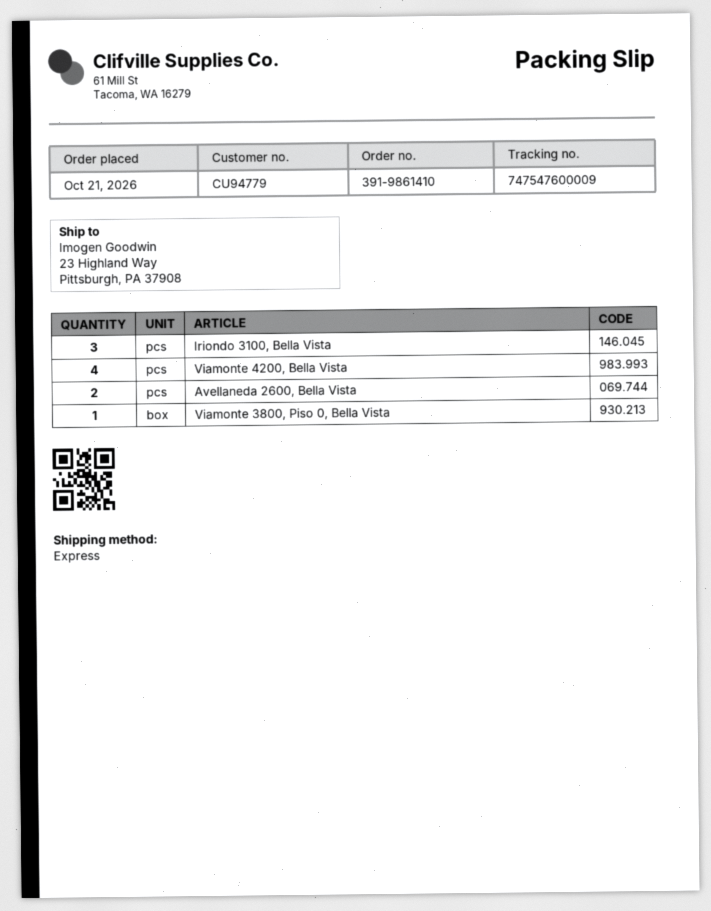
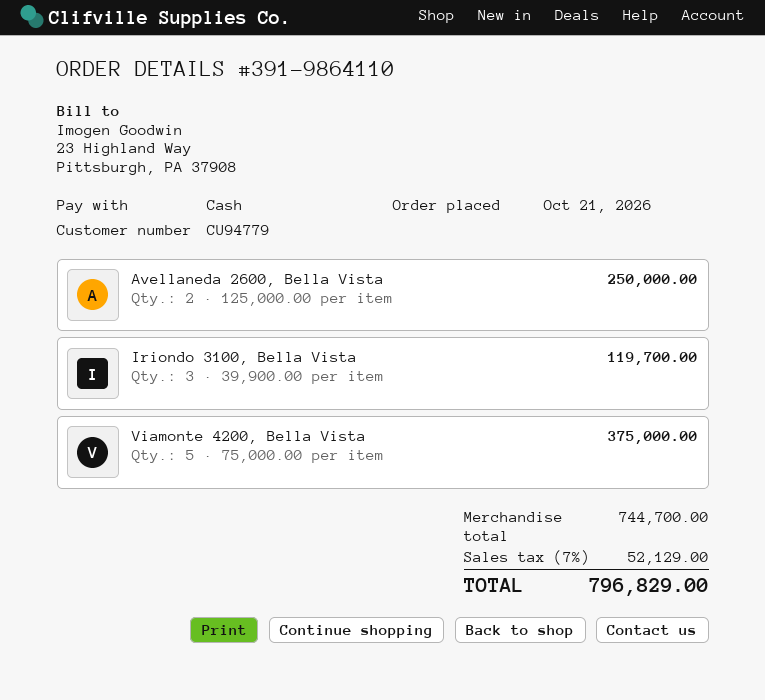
order number: 391-9861410 -> 391-9864110
Viamonte 4200, Bella Vista: 4 -> 5
Viamonte 3800, Piso 0, Bella Vista: 1 -> none

